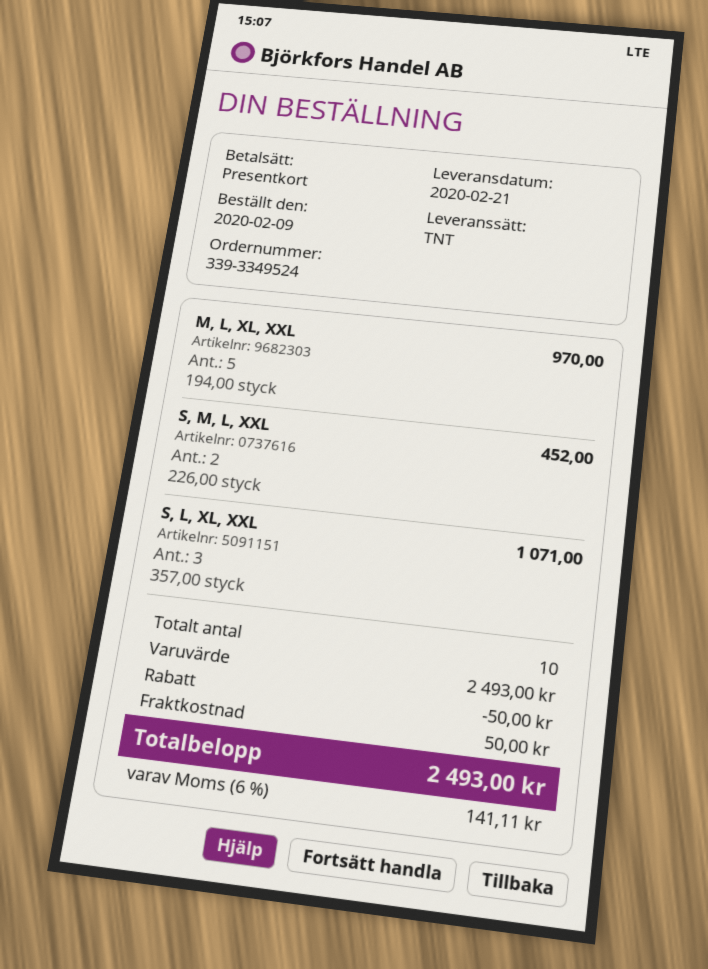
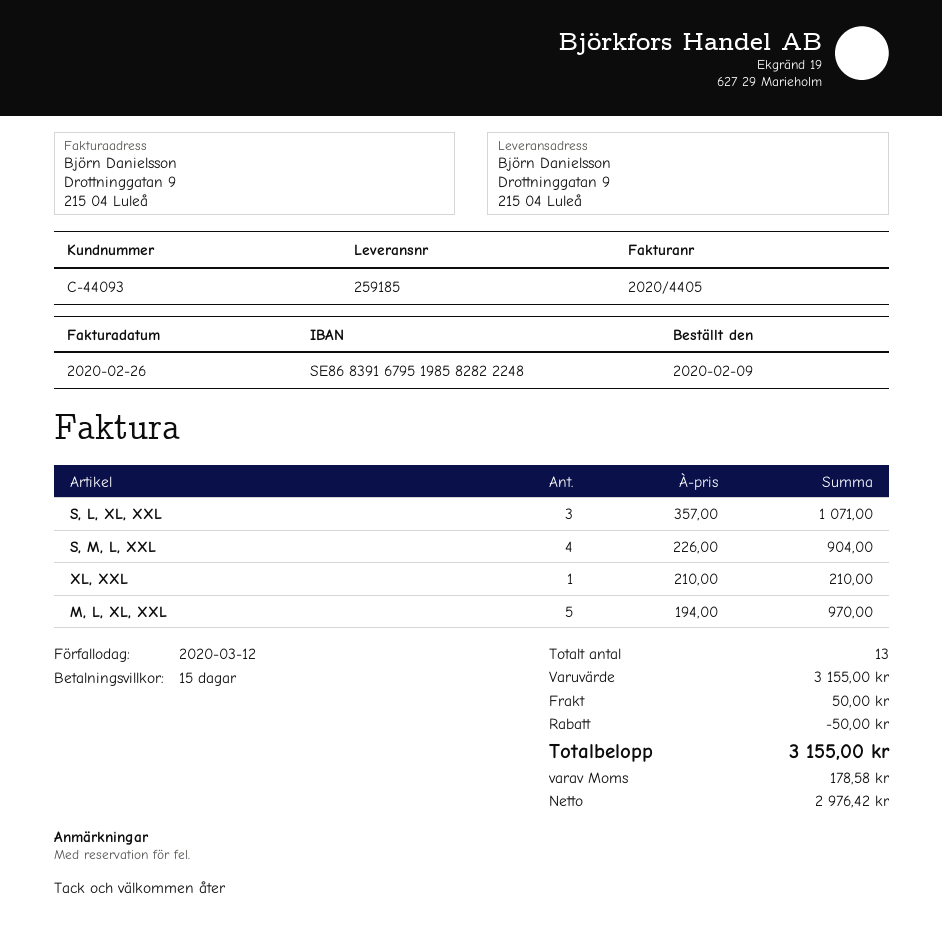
S, M, L, XXL: 2 x 226.00 = 452.00 -> 4 x 226.00 = 904.00
XL, XXL: none -> 1 x 210.00 = 210.00
total quantity: 10 -> 13
subtotal: 2493.00 -> 3155.00
tax: 141.11 -> 178.58
total: 2493.00 -> 3155.00

